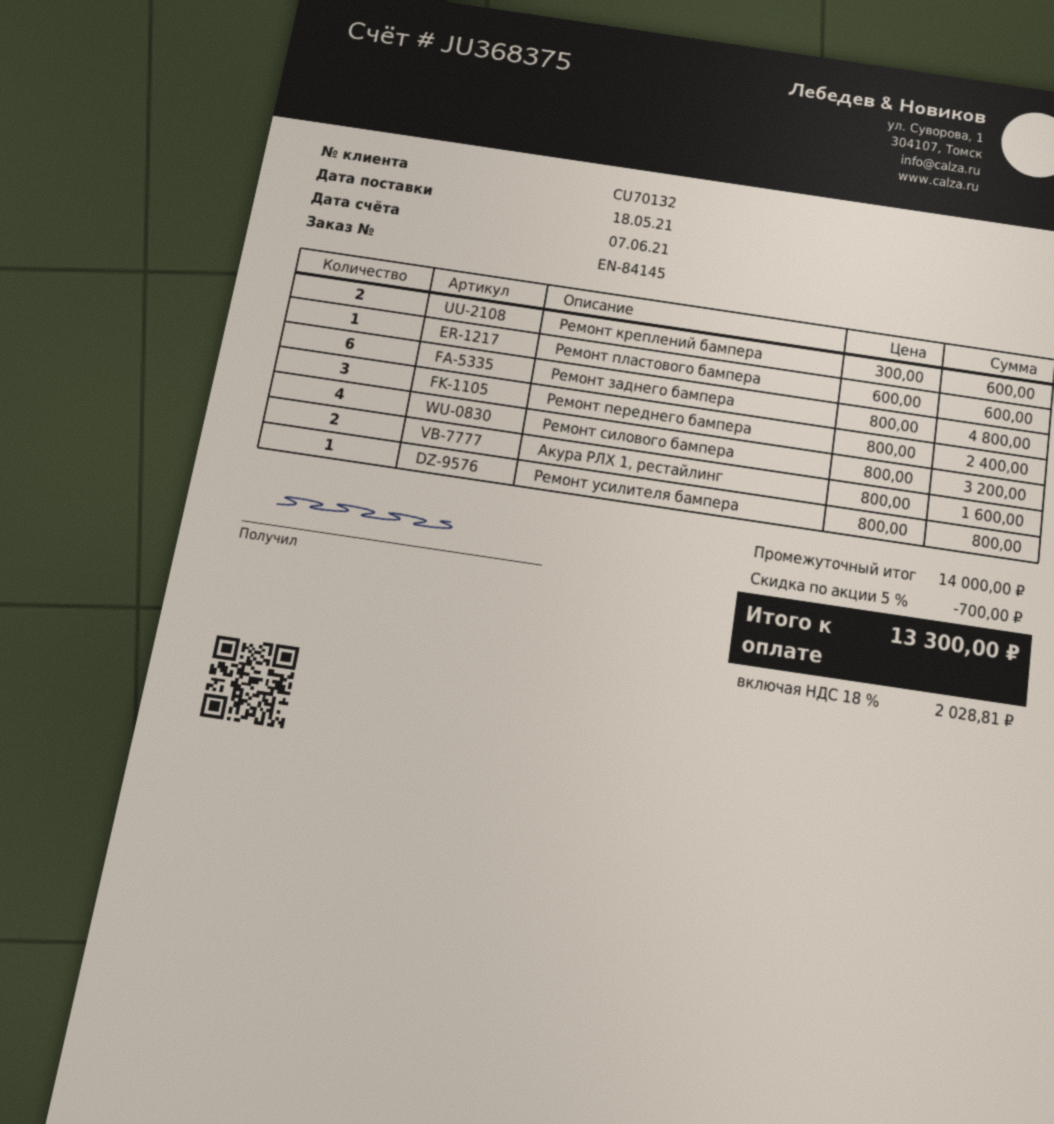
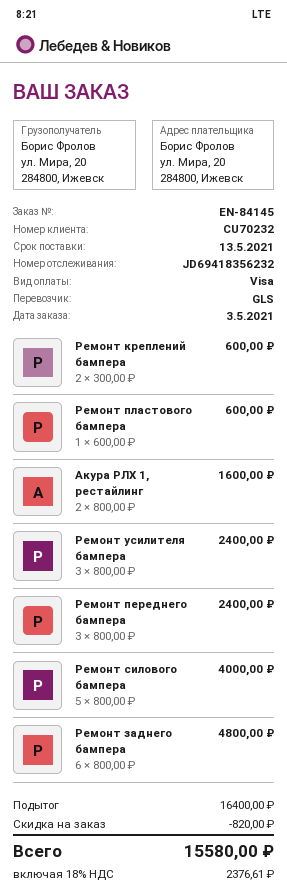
delivery date: 2021-05-18 -> 2021-05-13
customer number: CU70132 -> CU70232
Ремонт силового бампера: 4 x 800.00 = 3200.00 -> 5 x 800.00 = 4000.00
Ремонт усилителя бампера: 1 x 800.00 = 800.00 -> 3 x 800.00 = 2400.00
subtotal: 14000.00 -> 16400.00
discount: 700.00 -> 820.00
tax: 18% = 2028.81 -> 18% = 2376.61
total: 13300.00 -> 15580.00

